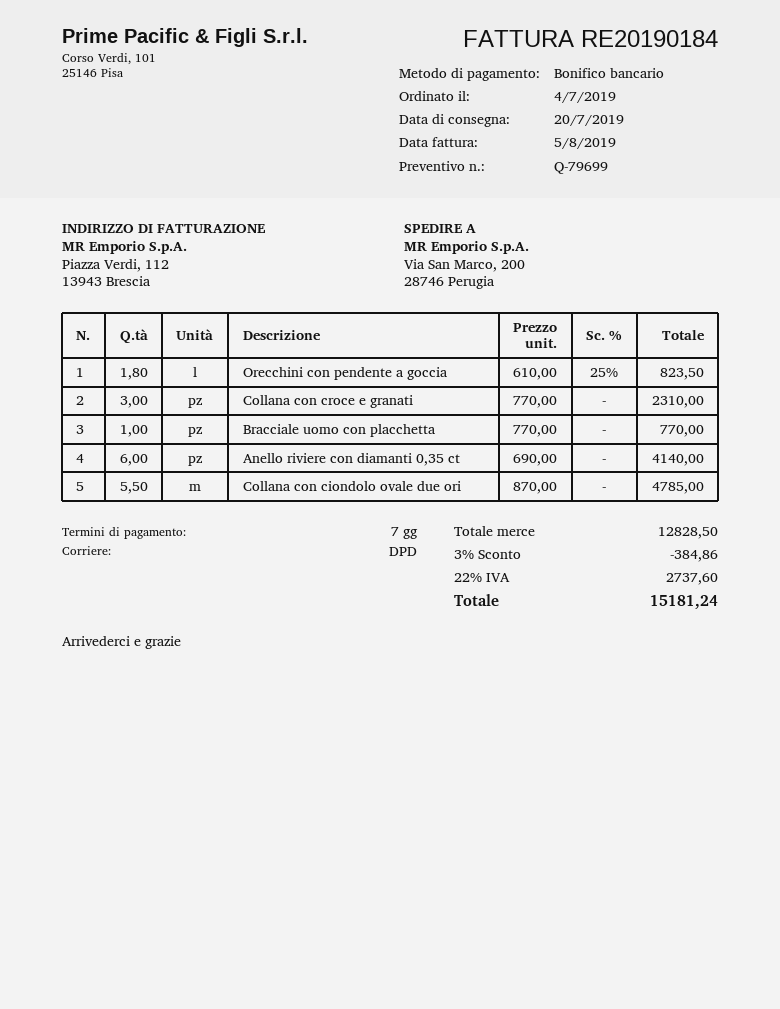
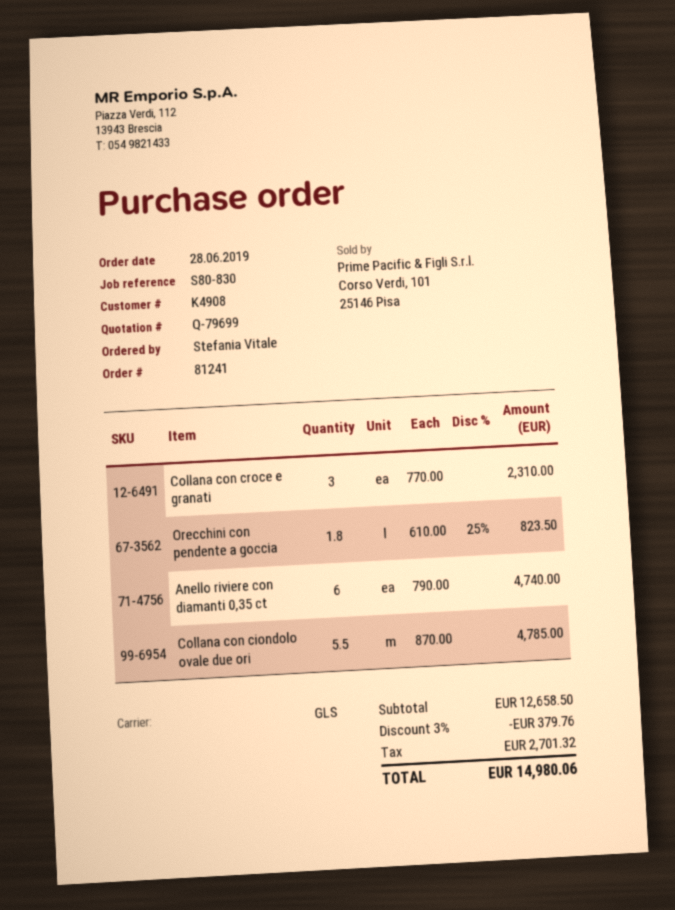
order date: 2019-07-04 -> 2019-06-28
shipping method: DPD -> GLS
Bracciale uomo con placchetta: 1 x 770.00 = 770.00 -> none
Anello riviere con diamanti 0,35 ct: 6 x 690.00 = 4140.00 -> 6 x 790.00 = 4740.00
subtotal: 12828.50 -> 12658.50
discount: 3% = 384.86 -> 3% = 379.76
tax: 2737.60 -> 2701.32
total: 15181.24 -> 14980.06

